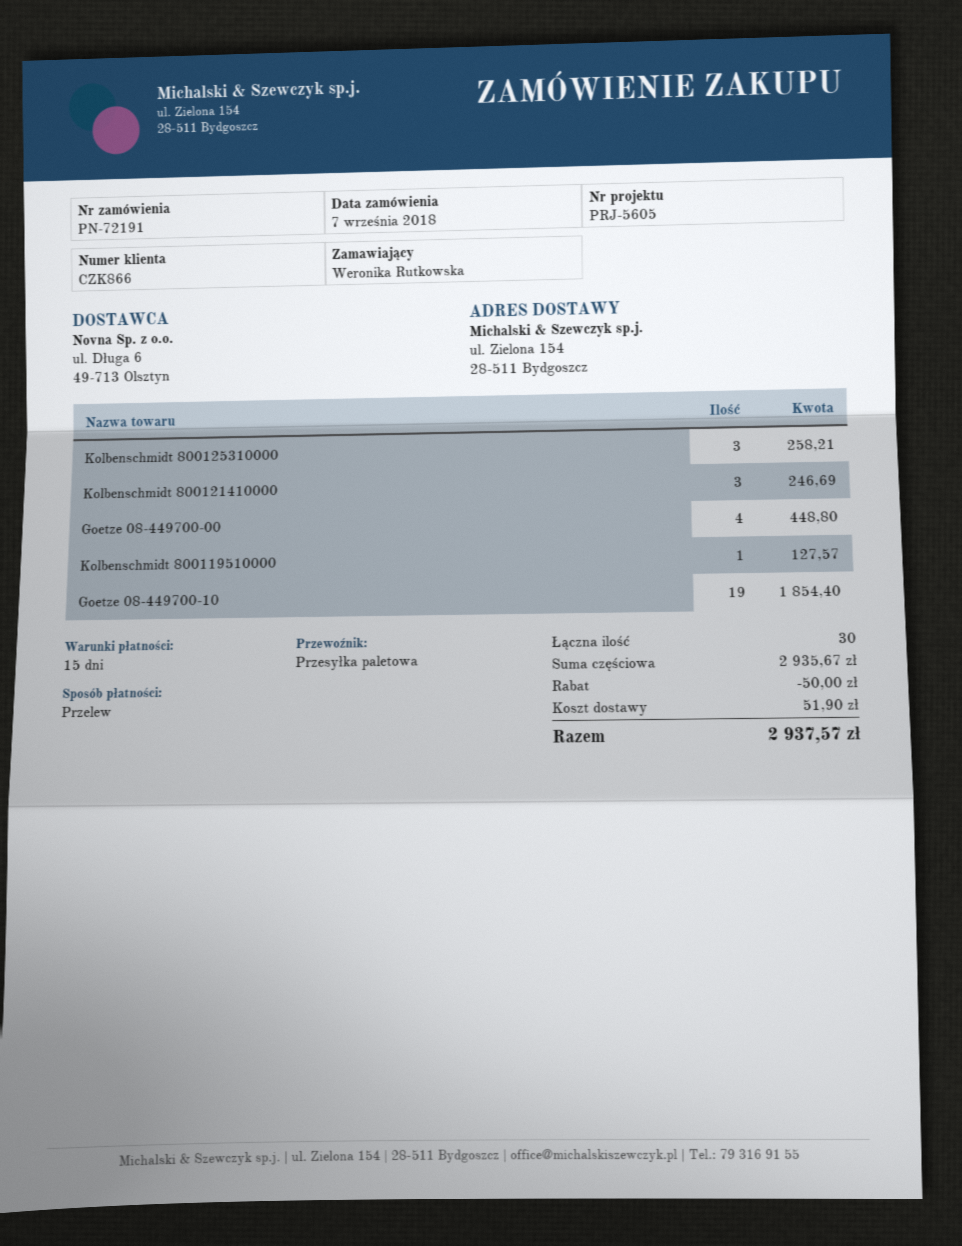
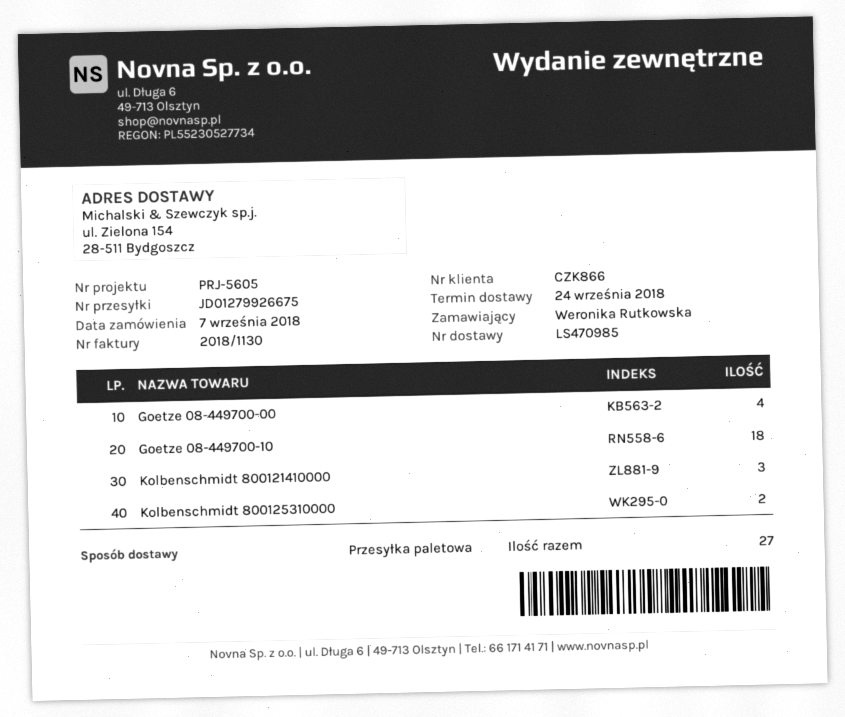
Kolbenschmidt 800125310000: 3 -> 2
Kolbenschmidt 800119510000: 1 -> none
Goetze 08-449700-10: 19 -> 18
total quantity: 30 -> 27

